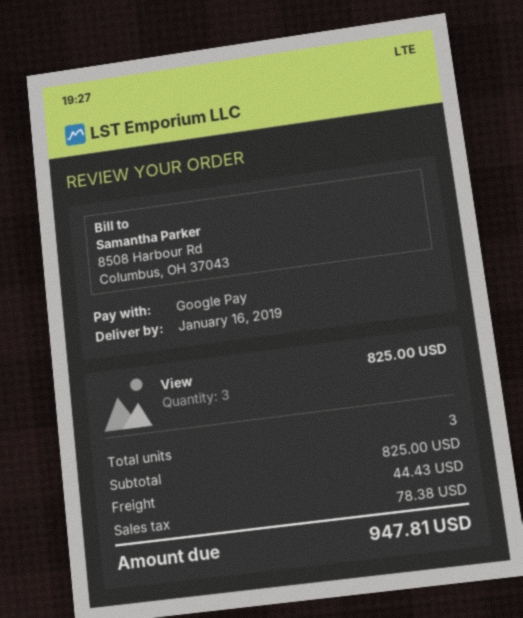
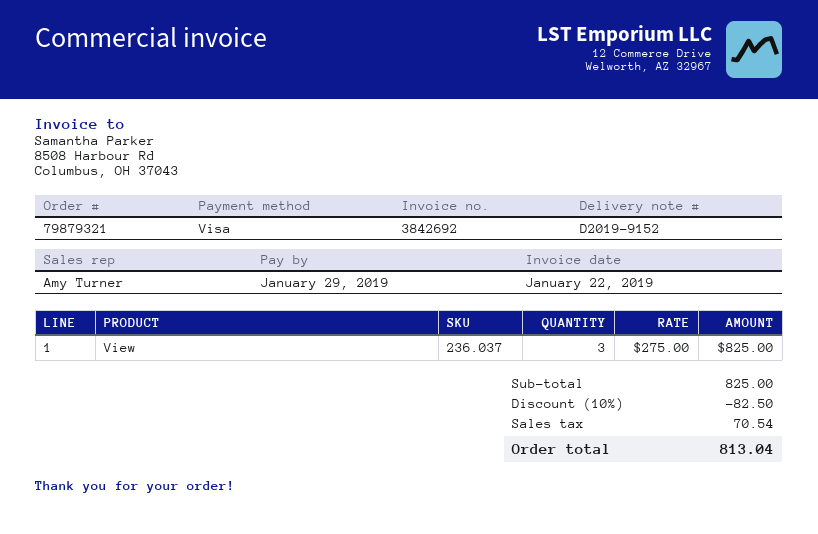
payment method: Google Pay -> Visa
discount: none -> 10% = 82.50
shipping: 44.43 -> none
tax: 78.38 -> 70.54
total: 947.81 -> 813.04

